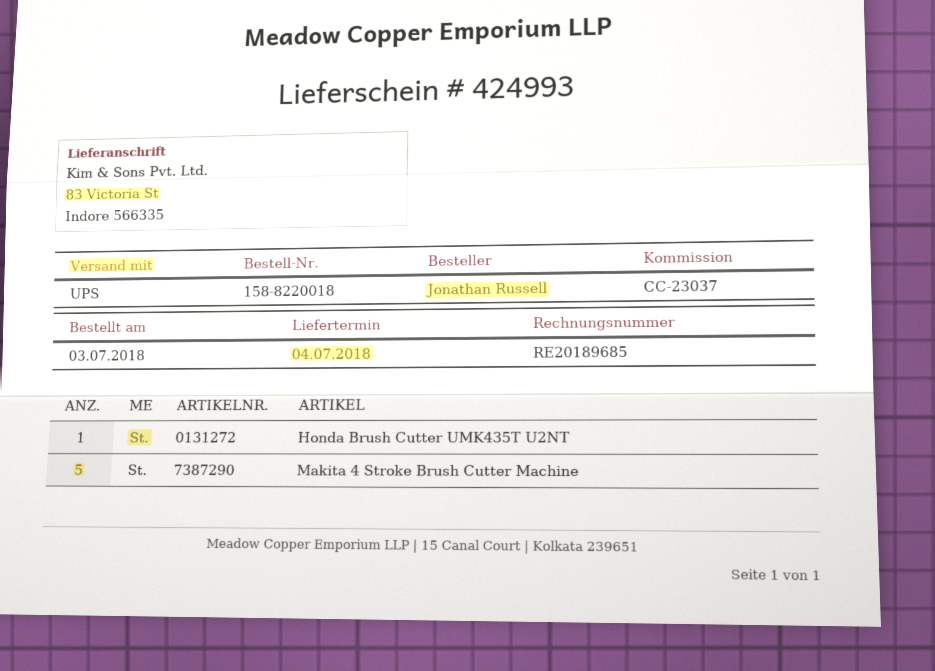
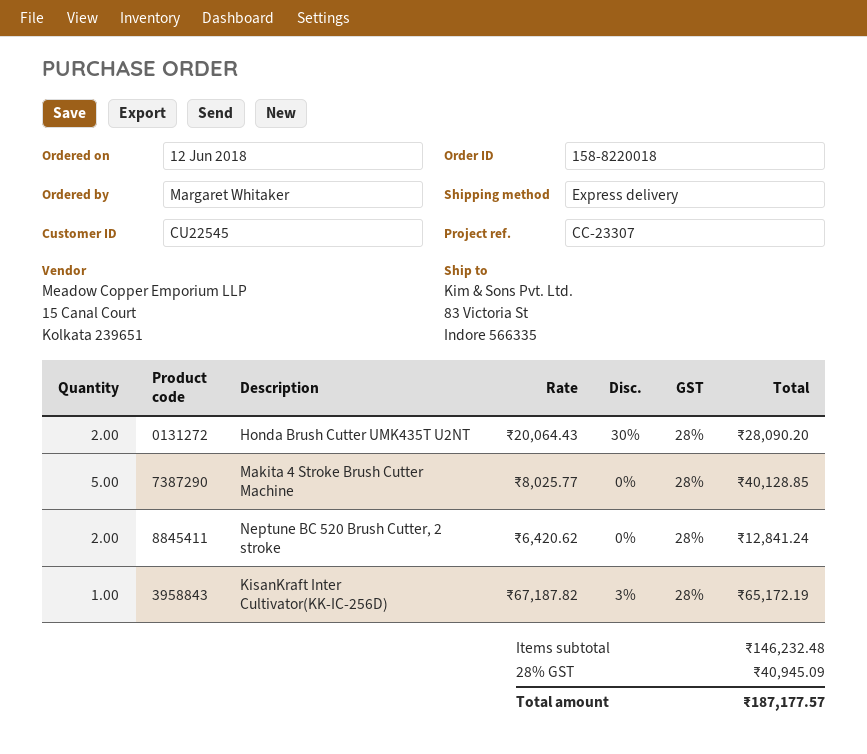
order date: 2018-07-03 -> 2018-06-12
reference: CC-23037 -> CC-23307
ordered by: Jonathan Russell -> Margaret Whitaker
shipping method: UPS -> express
Honda Brush Cutter UMK435T U2NT: 1 -> 2
Neptune BC 520 Brush Cutter, 2 stroke: none -> 2
KisanKraft Inter Cultivator(KK-IC-256D): none -> 1

